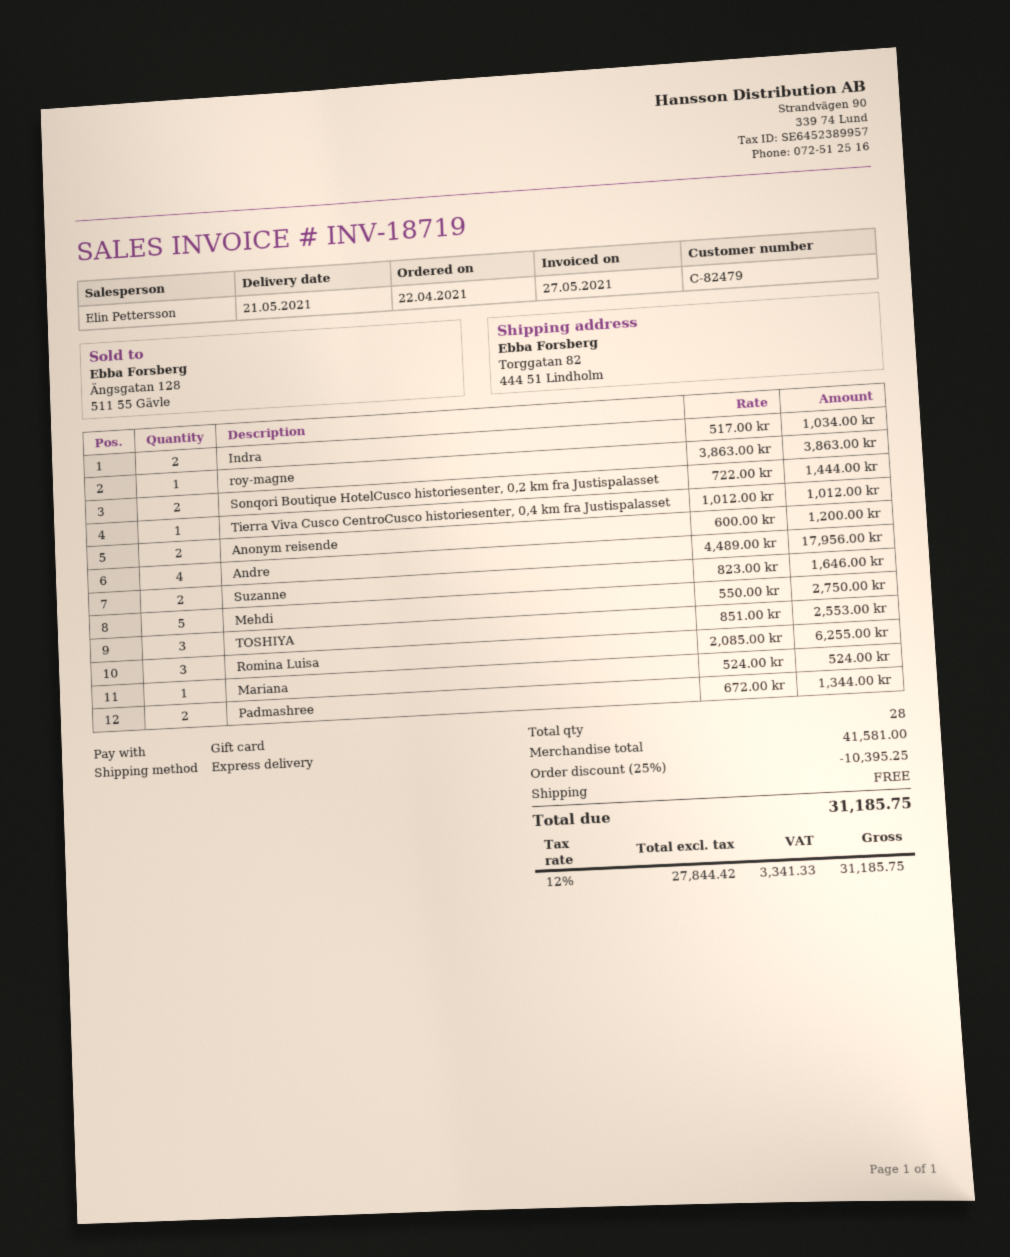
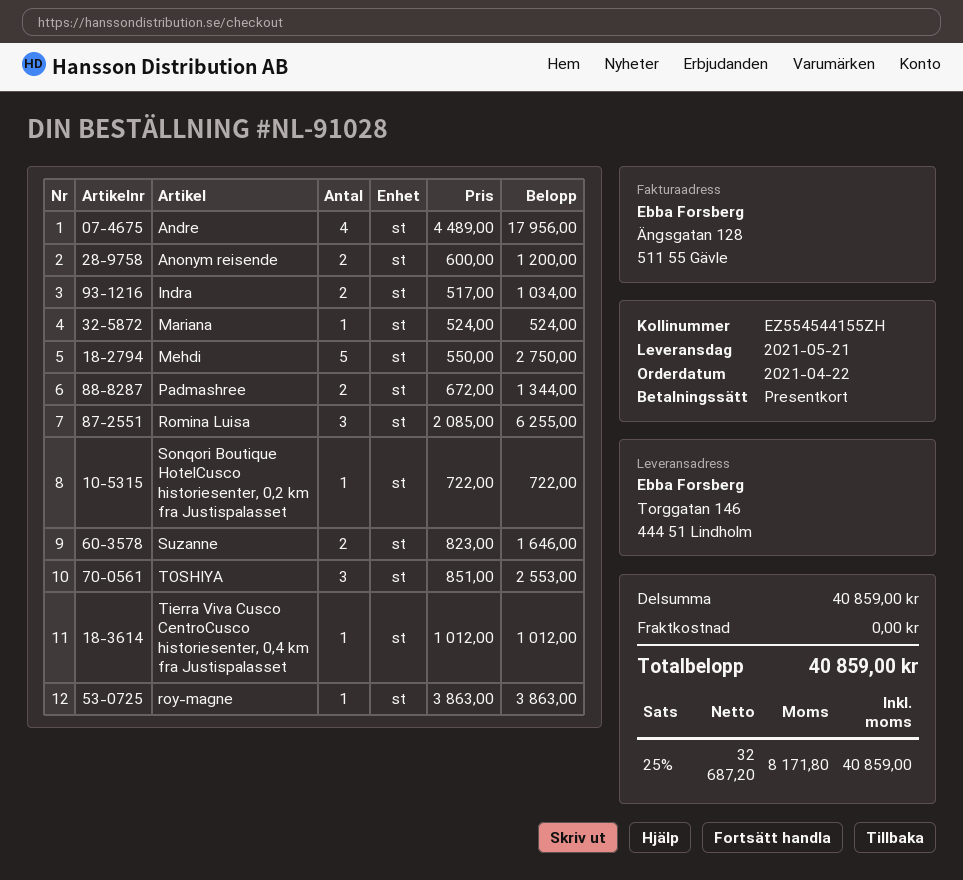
ship to: Torggatan 82, 444 51 Lindholm -> Torggatan 146, 444 51 Lindholm
Sonqori Boutique HotelCusco historiesenter, 0,2 km fra Justispalasset: 2 x 722.00 = 1444.00 -> 1 x 722.00 = 722.00
subtotal: 41581.00 -> 40859.00
discount: 25% = 10395.25 -> none
net: 27844.42 -> 32687.20
tax: 12% = 3341.33 -> 25% = 8171.80
total: 31185.75 -> 40859.00

